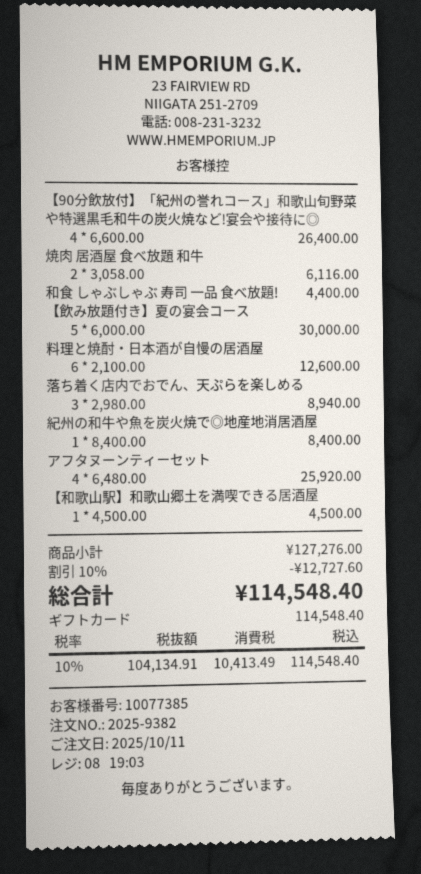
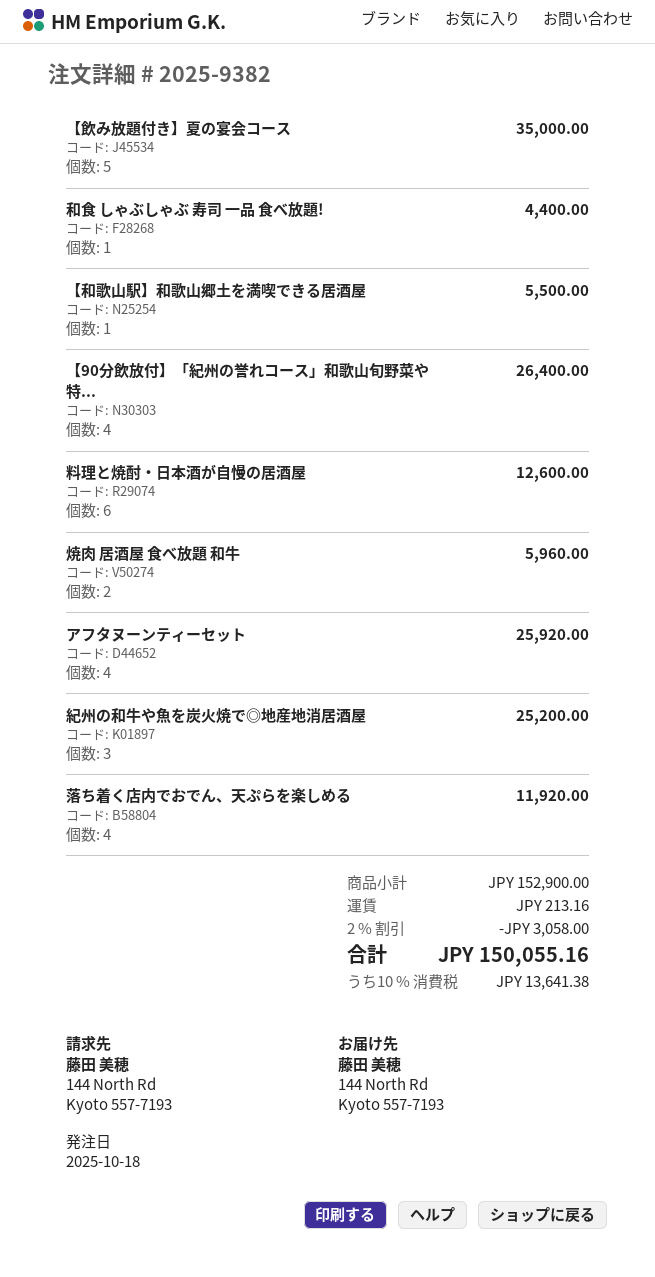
order date: 2025-10-11 -> 2025-10-18
焼肉 居酒屋 食べ放題 和牛: 2 for 6116.00 -> 2 for 5960.00
【飲み放題付き】夏の宴会コース: 5 for 30000.00 -> 5 for 35000.00
落ち着く店内でおでん、天ぷらを楽しめる: 3 for 8940.00 -> 4 for 11920.00
紀州の和牛や魚を炭火焼で◎地産地消居酒屋: 1 for 8400.00 -> 3 for 25200.00
【和歌山駅】和歌山郷土を満喫できる居酒屋: 1 for 4500.00 -> 1 for 5500.00
subtotal: 127276.00 -> 152900.00
discount: 10% = 12727.60 -> 2% = 3058.00
shipping: none -> 213.16
tax: 10% = 10413.49 -> 10% = 13641.38
total: 114548.40 -> 150055.16

